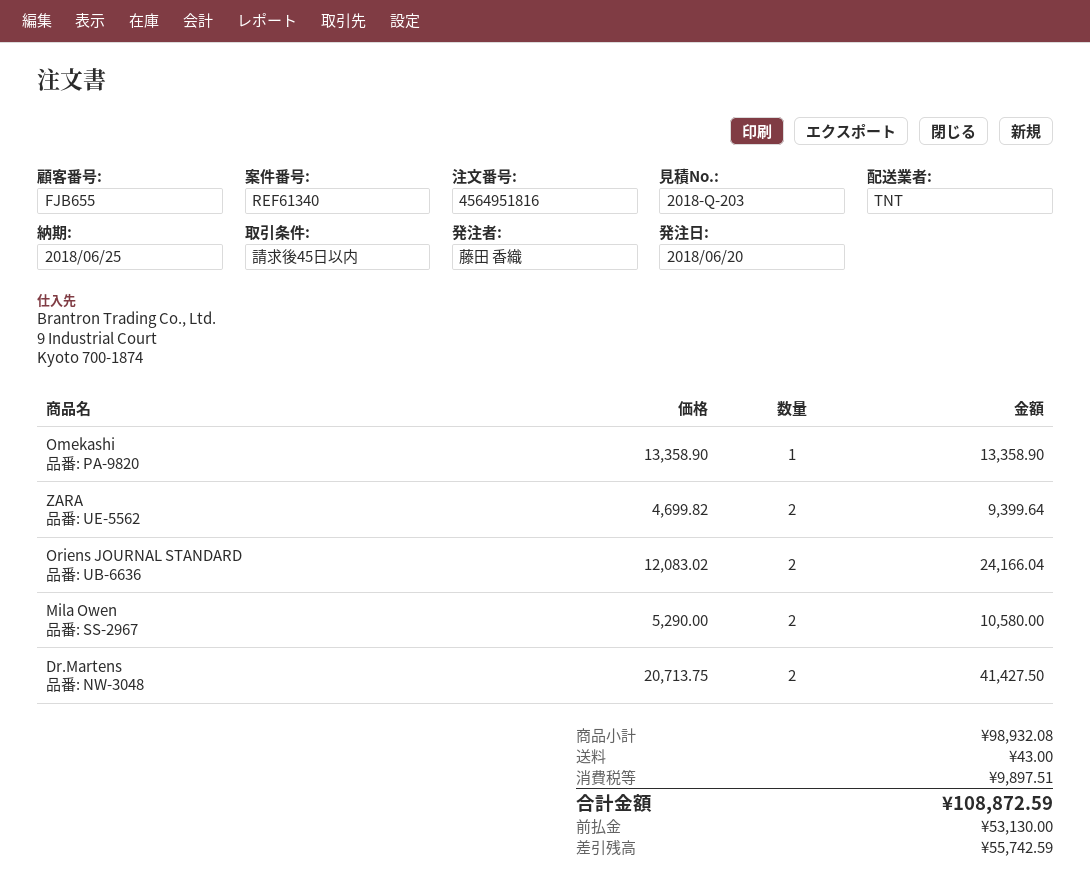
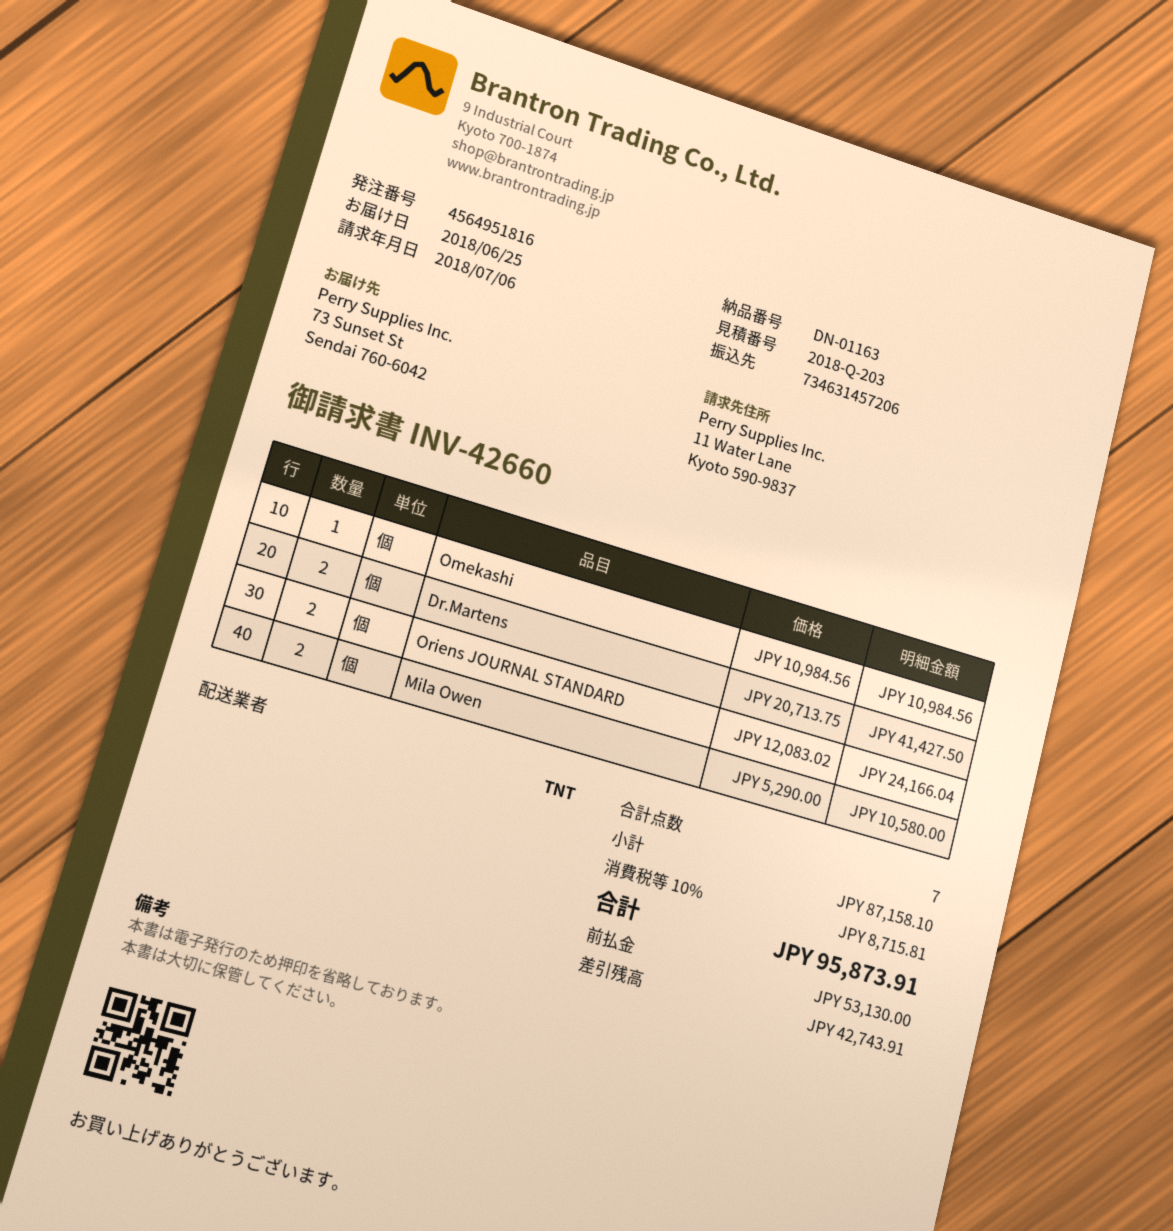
Omekashi: 1 x 13358.90 = 13358.90 -> 1 x 10984.56 = 10984.56
ZARA: 2 x 4699.82 = 9399.64 -> none
subtotal: 98932.08 -> 87158.10
shipping: 43.00 -> none
tax: 9897.51 -> 8715.81
total: 108872.59 -> 95873.91
balance: 55742.59 -> 42743.91

